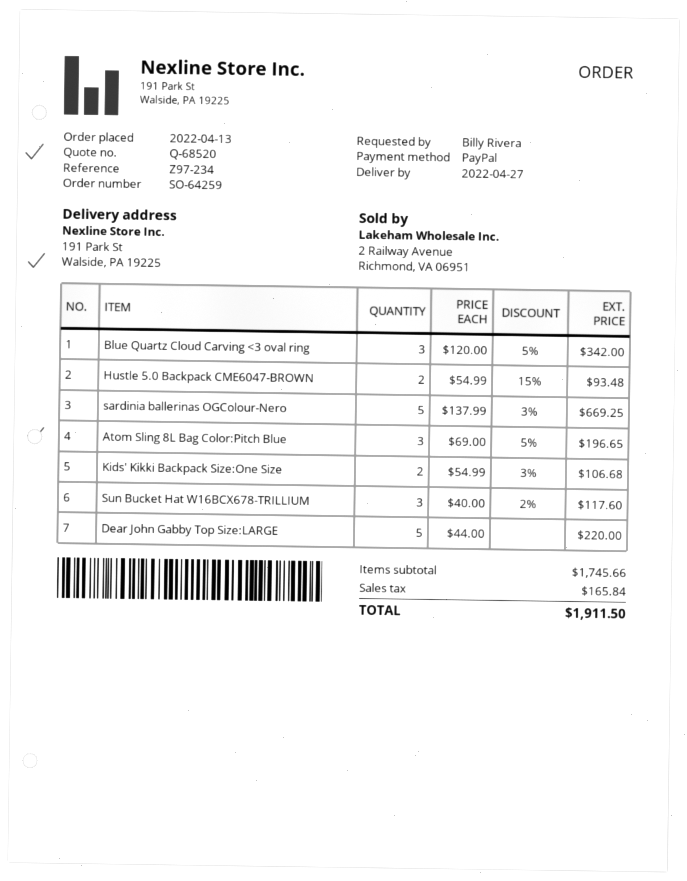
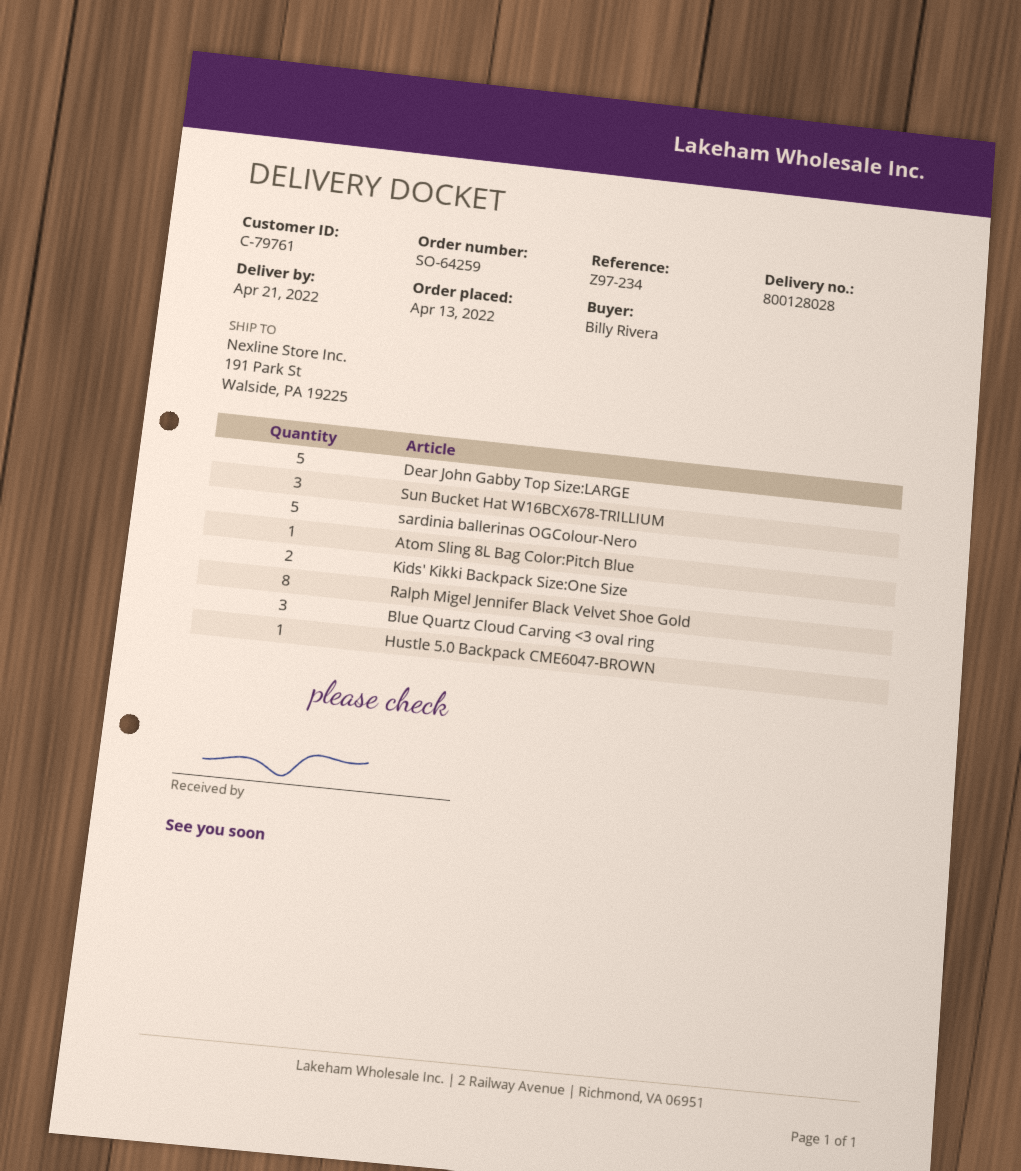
delivery date: 2022-04-27 -> 2022-04-21
Hustle 5.0 Backpack CME6047-BROWN: 2 -> 1
Atom Sling 8L Bag Color:Pitch Blue: 3 -> 1
Ralph Migel Jennifer Black Velvet Shoe Gold: none -> 8

